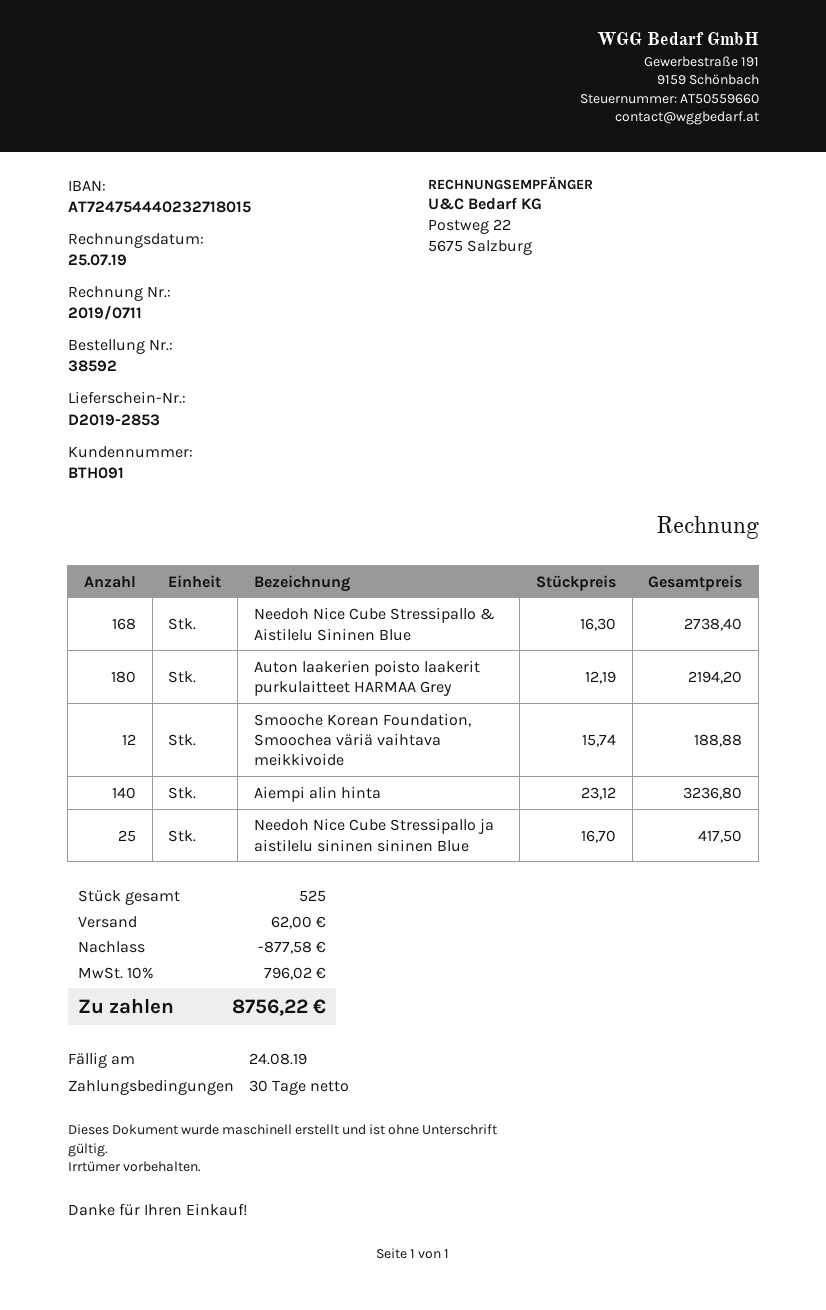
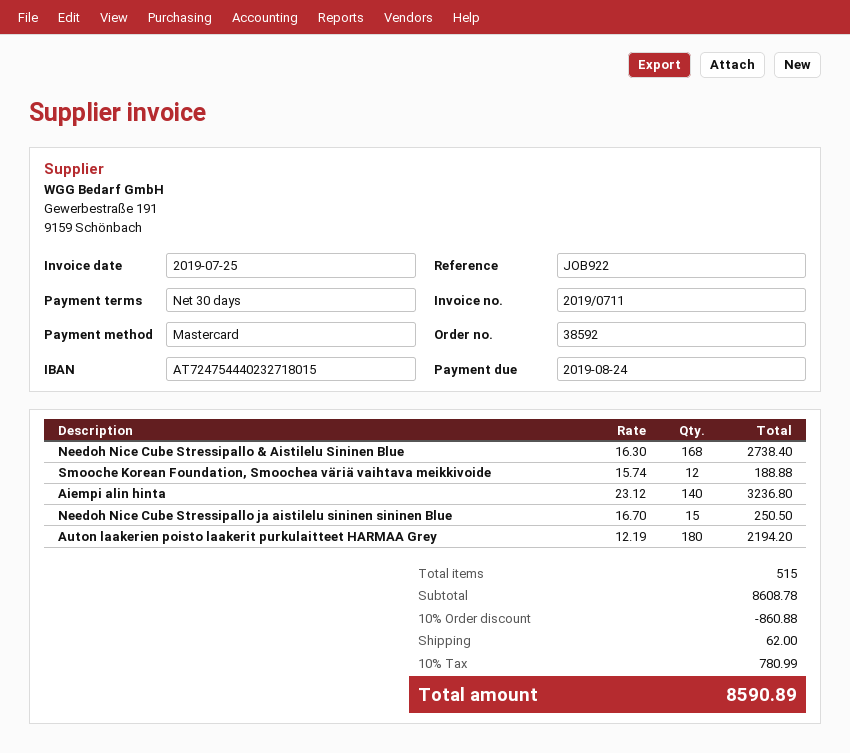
Needoh Nice Cube Stressipallo ja aistilelu sininen sininen Blue: 25 x 16.70 = 417.50 -> 15 x 16.70 = 250.50
total quantity: 525 -> 515
discount: 877.58 -> 860.88
tax: 10% = 796.02 -> 10% = 780.99
total: 8756.22 -> 8590.89

